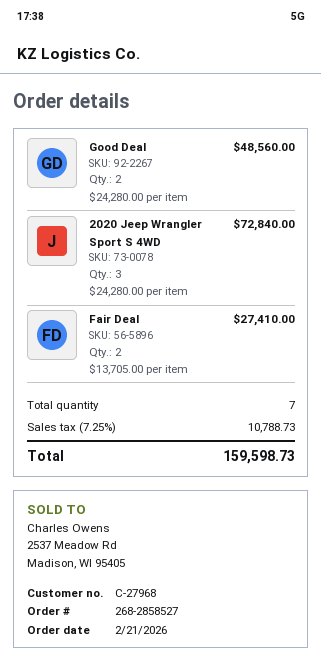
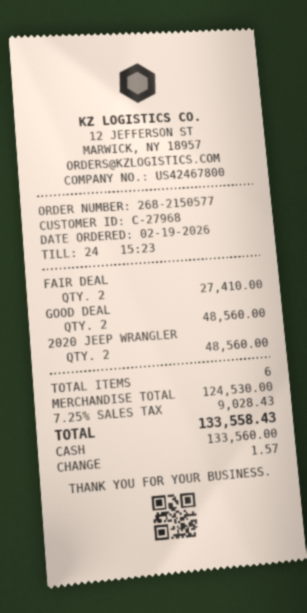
order number: 268-2858527 -> 268-2150577
order date: 2026-02-21 -> 2026-02-19
2020 Jeep Wrangler Sport S 4WD: 3 for 72840.00 -> 2 for 48560.00
total quantity: 7 -> 6
tax: 7.25% = 10788.73 -> 7.25% = 9028.43
total: 159598.73 -> 133558.43

